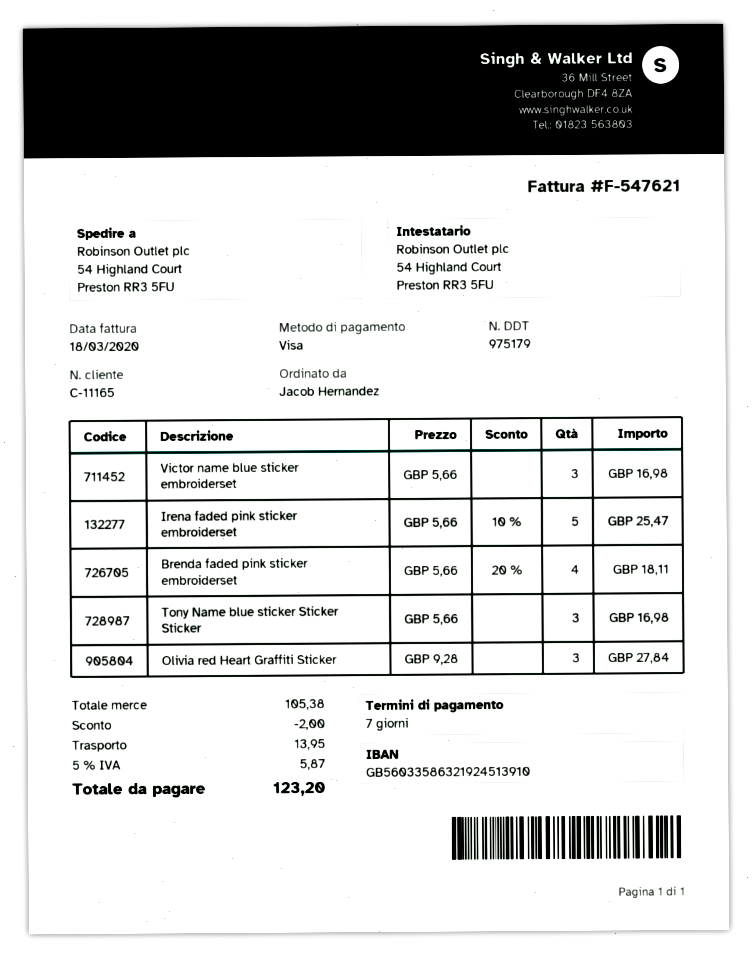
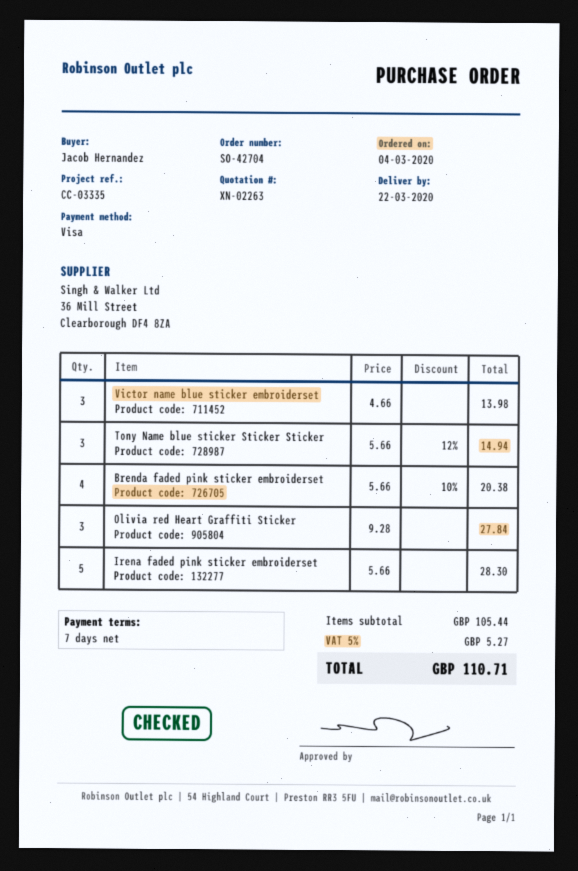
Victor name blue sticker embroiderset: 3 x 5.66 = 16.98 -> 3 x 4.66 = 13.98
Irena faded pink sticker embroiderset: 5 x 5.66 - 10% = 25.47 -> 5 x 5.66 = 28.30
Brenda faded pink sticker embroiderset: 4 x 5.66 - 20% = 18.11 -> 4 x 5.66 - 10% = 20.38
Tony Name blue sticker Sticker Sticker: 3 x 5.66 = 16.98 -> 3 x 5.66 - 12% = 14.94
subtotal: 105.38 -> 105.44
discount: 2.00 -> none
shipping: 13.95 -> none
tax: 5% = 5.87 -> 5% = 5.27
total: 123.20 -> 110.71

